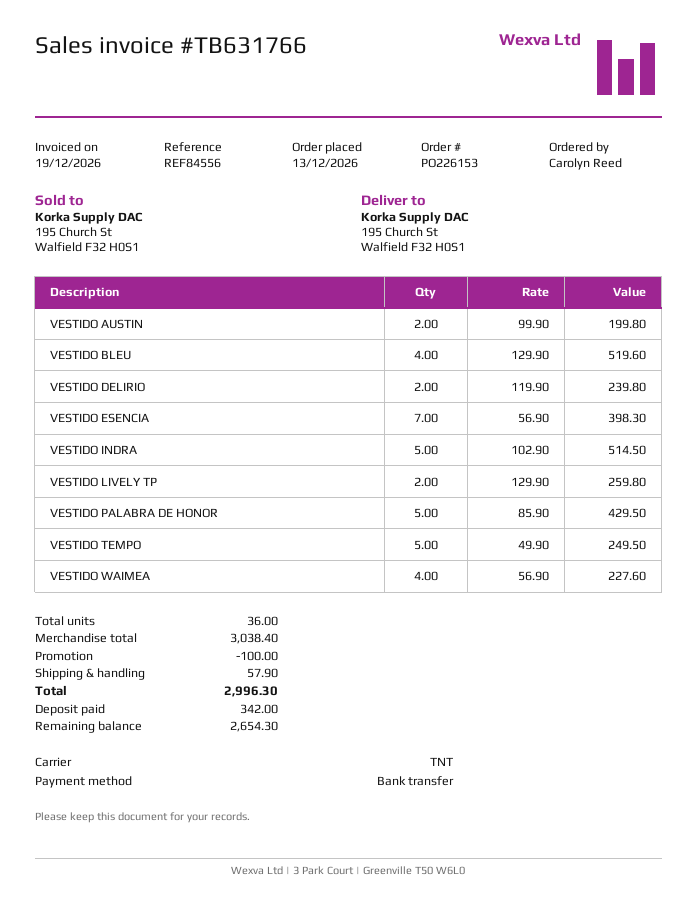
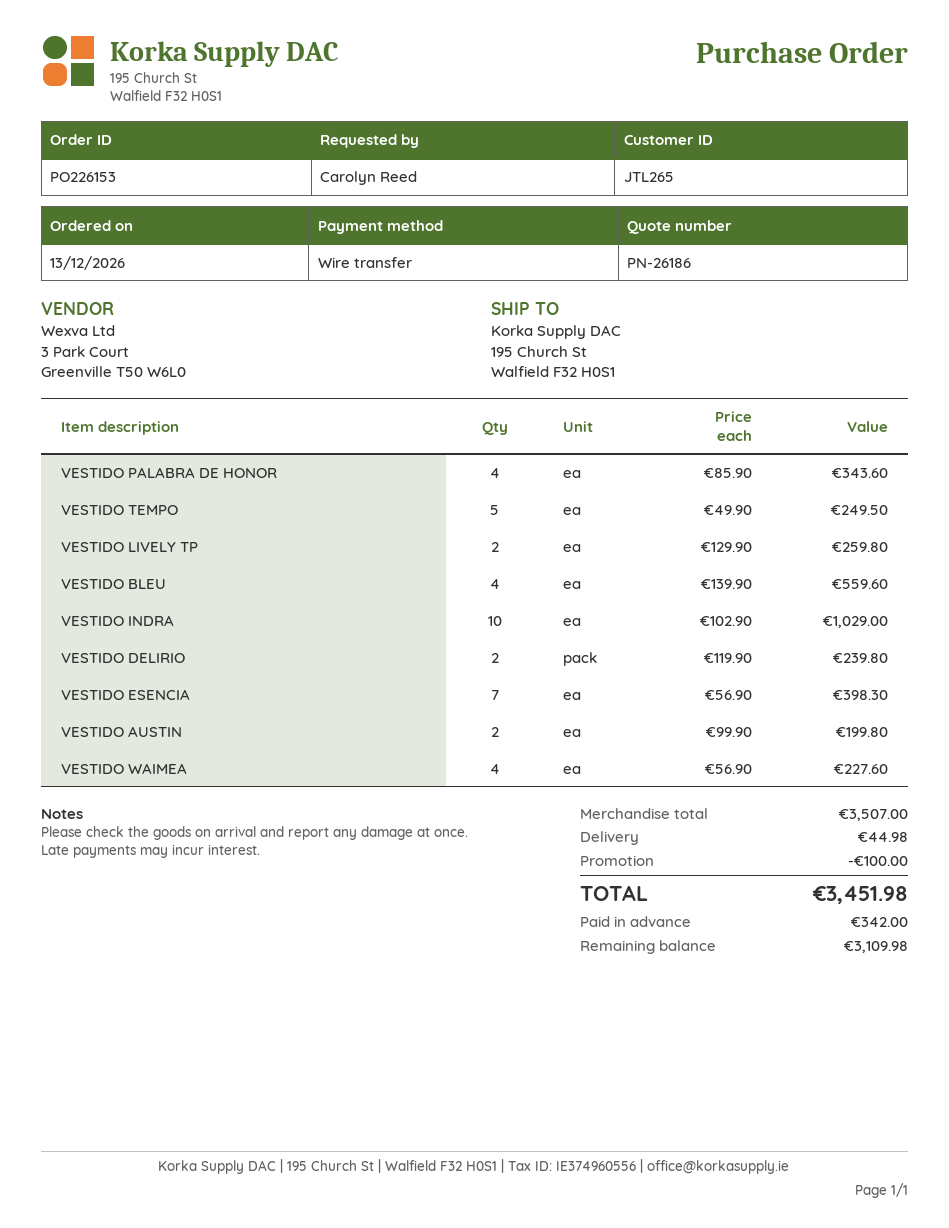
VESTIDO BLEU: 4 x 129.90 = 519.60 -> 4 x 139.90 = 559.60
VESTIDO INDRA: 5 x 102.90 = 514.50 -> 10 x 102.90 = 1029.00
VESTIDO PALABRA DE HONOR: 5 x 85.90 = 429.50 -> 4 x 85.90 = 343.60
subtotal: 3038.40 -> 3507.00
shipping: 57.90 -> 44.98
total: 2996.30 -> 3451.98
balance: 2654.30 -> 3109.98

